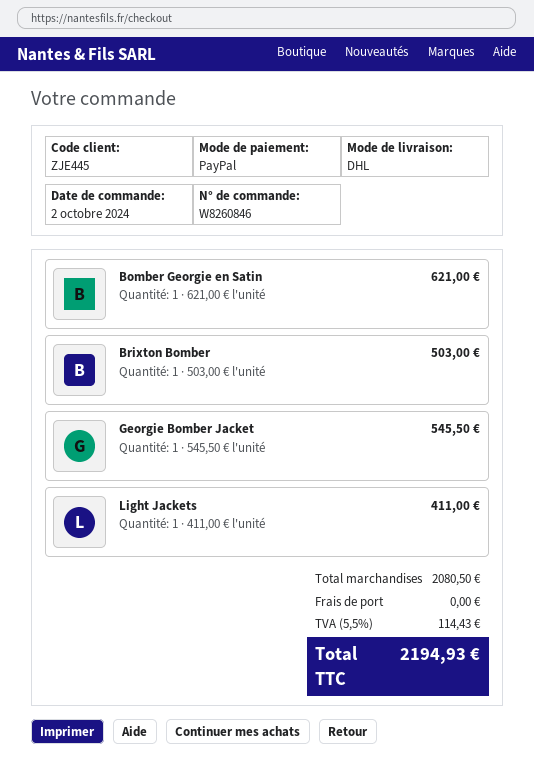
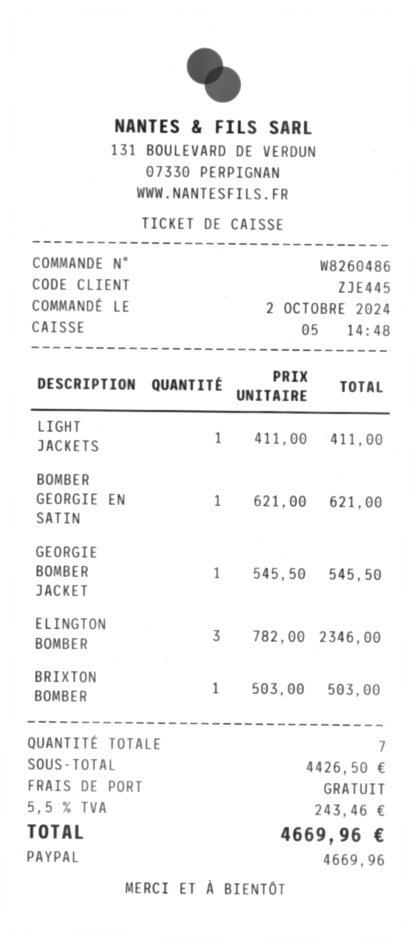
order number: W8260846 -> W8260486
ELINGTON BOMBER: none -> 3 x 782.00 = 2346.00
subtotal: 2080.50 -> 4426.50
tax: 5.5% = 114.43 -> 5.5% = 243.46
total: 2194.93 -> 4669.96

